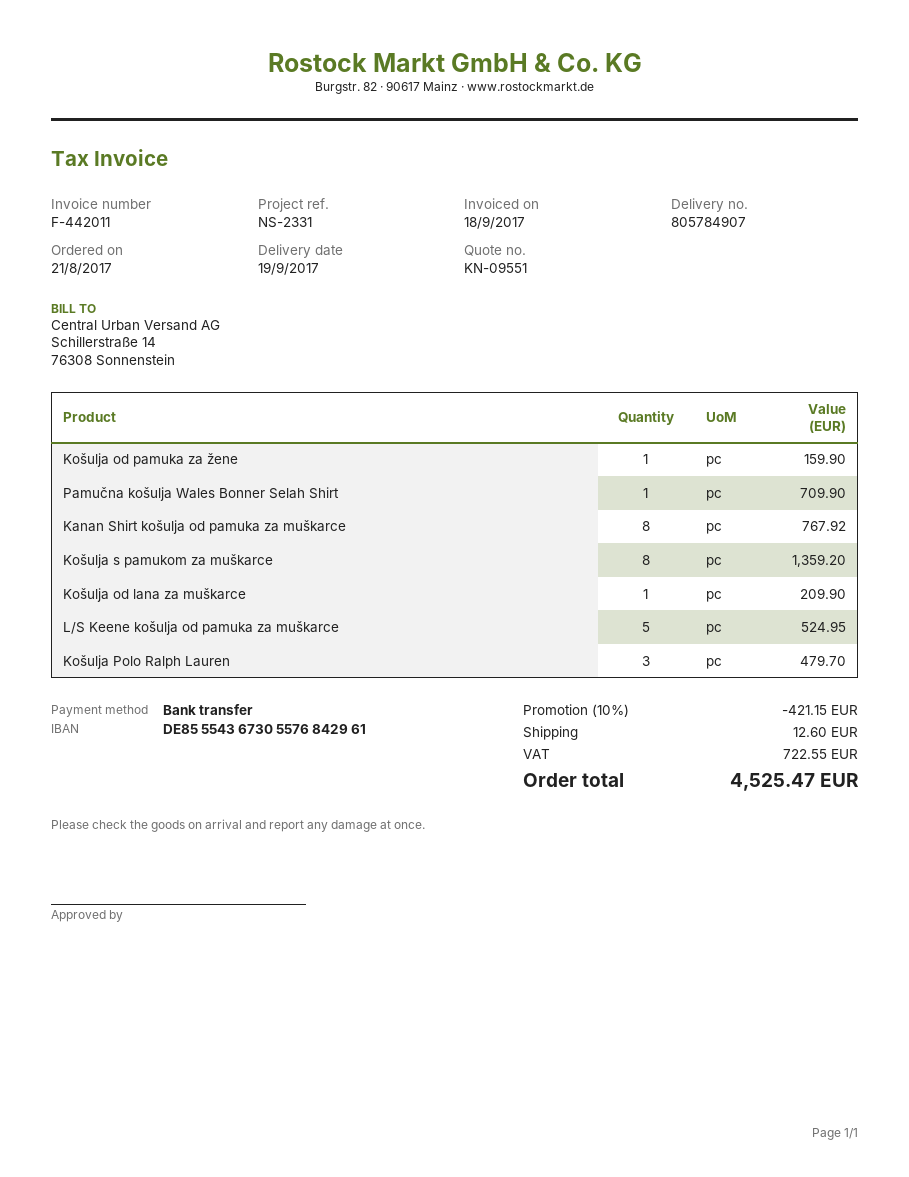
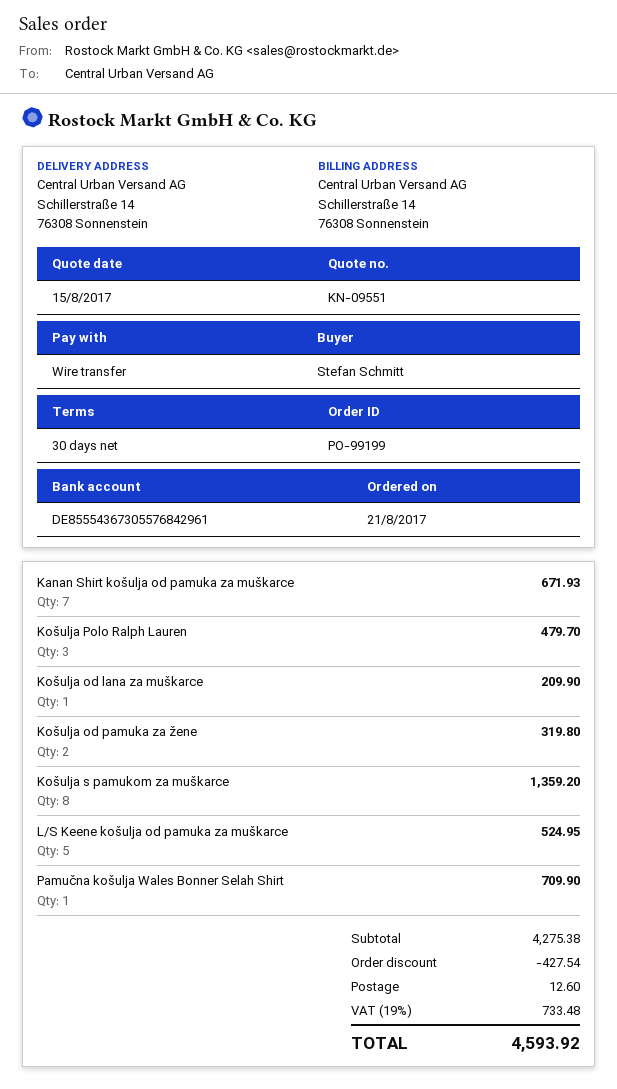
Košulja od pamuka za žene: 1 for 159.90 -> 2 for 319.80
Kanan Shirt košulja od pamuka za muškarce: 8 for 767.92 -> 7 for 671.93
discount: 421.15 -> 427.54
tax: 722.55 -> 733.48
total: 4525.47 -> 4593.92

